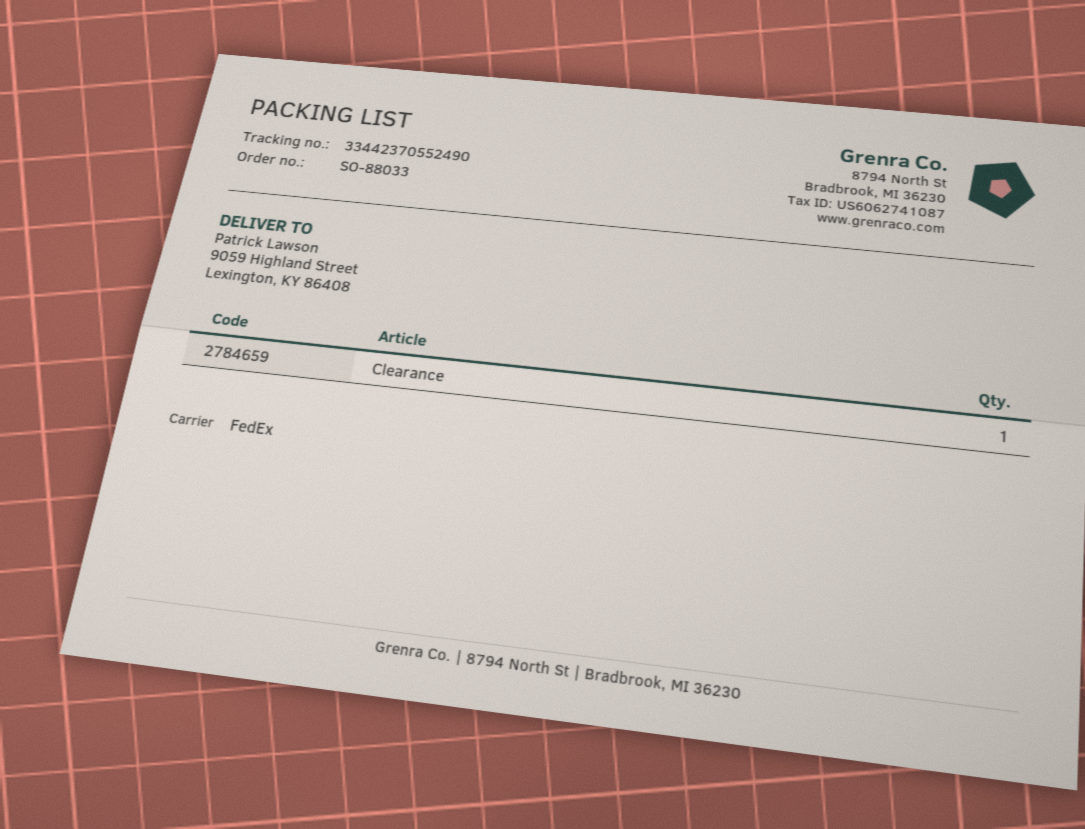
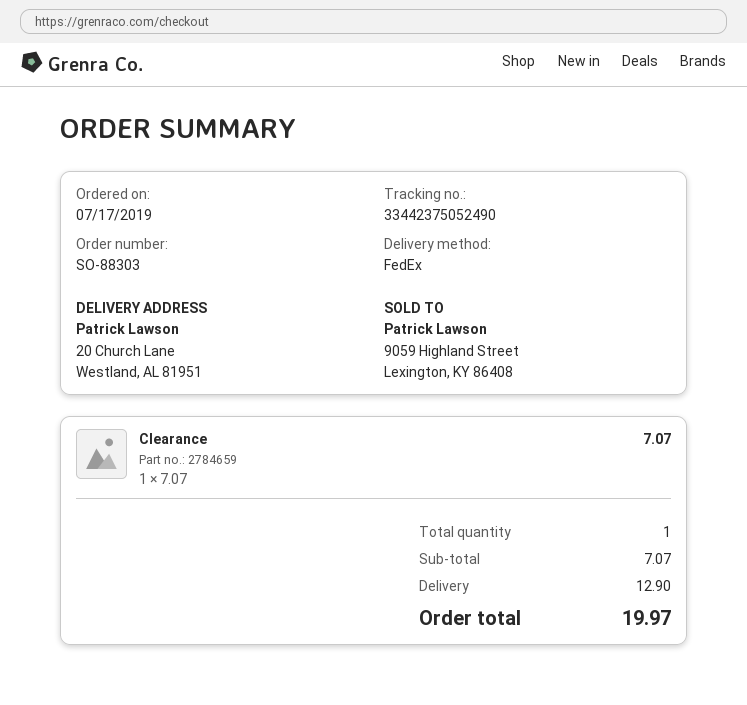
order number: SO-88033 -> SO-88303
tracking number: 33442370552490 -> 33442375052490
ship to: 9059 Highland Street, Lexington, KY 86408 -> 20 Church Lane, Westland, AL 81951

